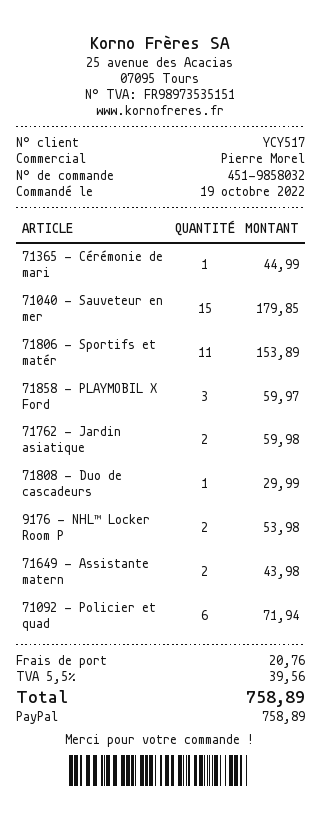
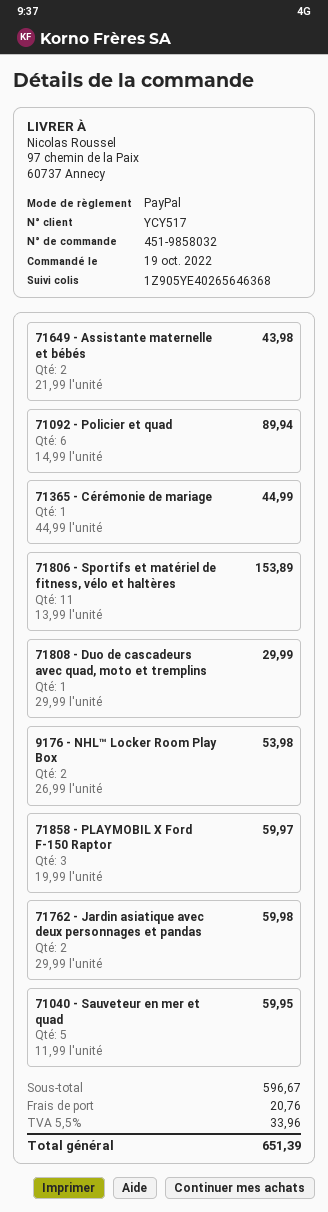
71040 - Sauveteur en mer: 15 for 179.85 -> 5 for 59.95
71092 - Policier et quad: 6 for 71.94 -> 6 for 89.94
tax: 5.5% = 39.56 -> 5.5% = 33.96
total: 758.89 -> 651.39

